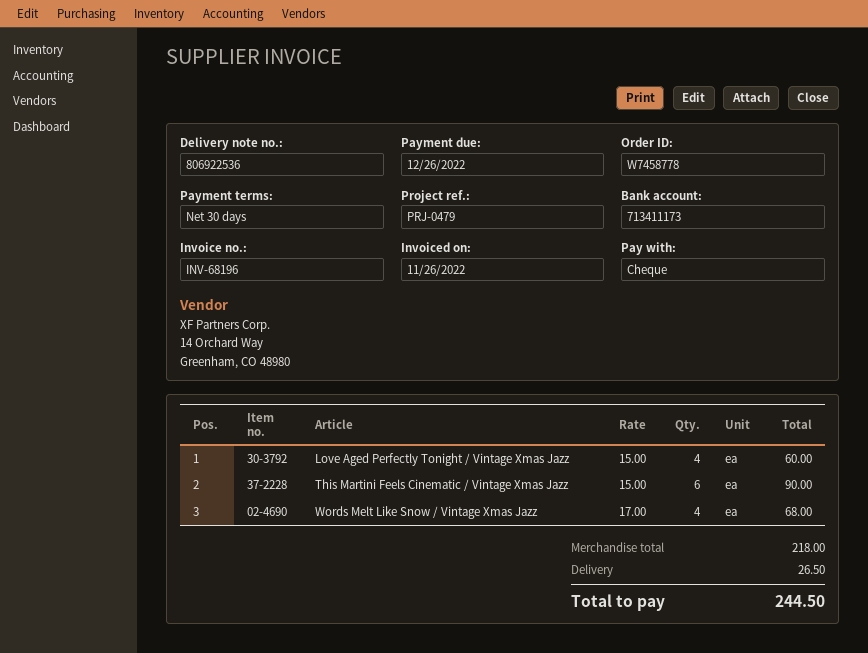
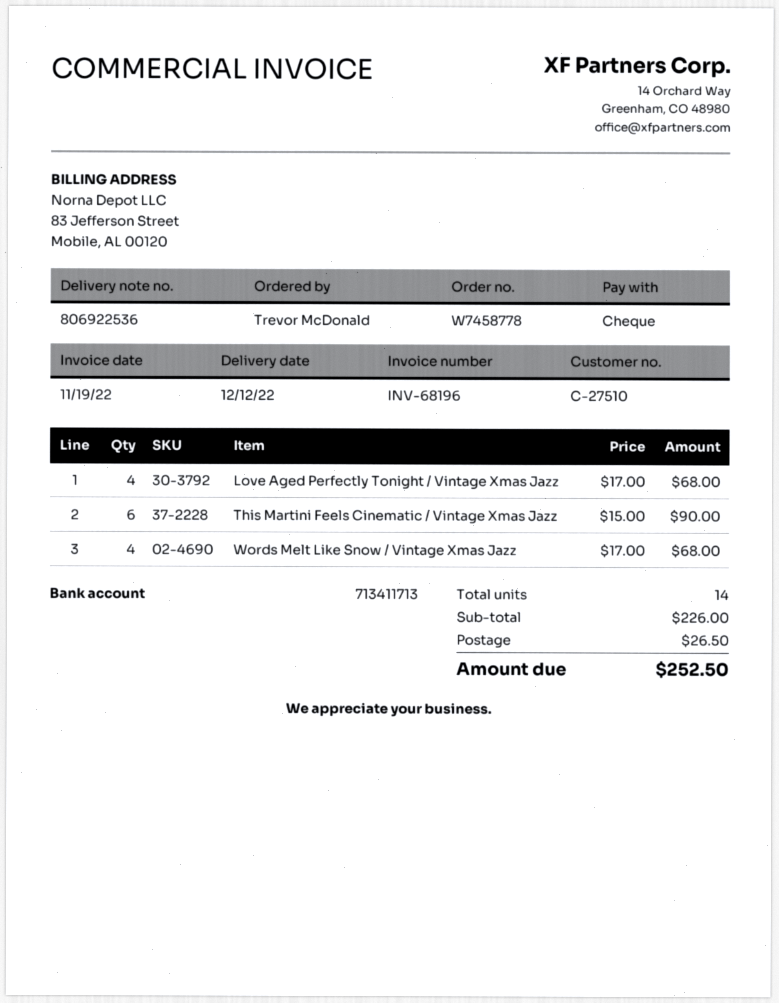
invoice date: 2022-11-26 -> 2022-11-19
bank account: 713411173 -> 713411713
Love Aged Perfectly Tonight / Vintage Xmas Jazz: 4 x 15.00 = 60.00 -> 4 x 17.00 = 68.00
subtotal: 218.00 -> 226.00
total: 244.50 -> 252.50

